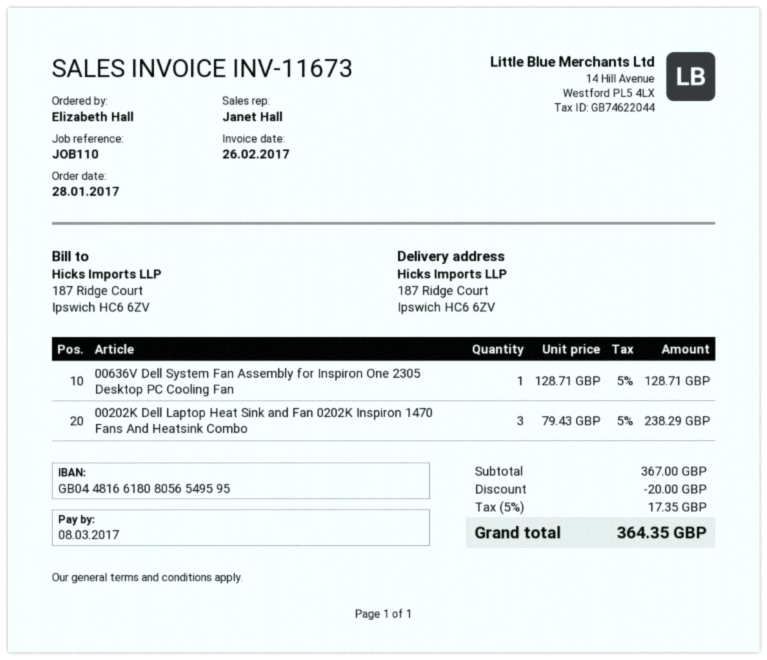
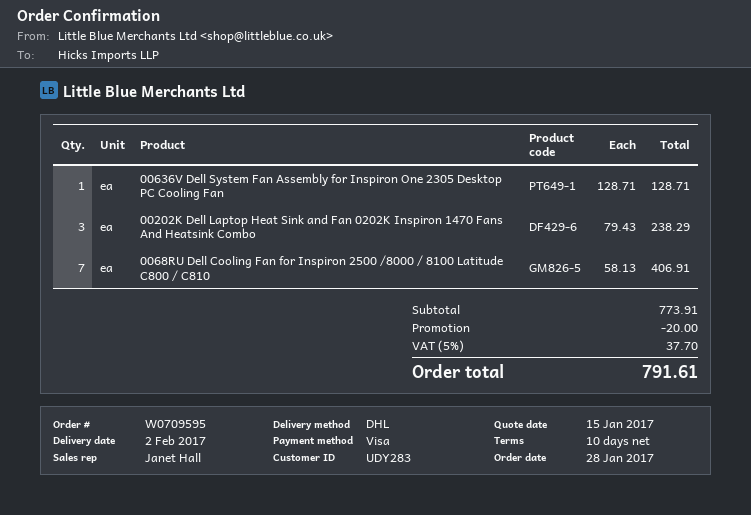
0068RU Dell Cooling Fan for Inspiron 2500 /8000 / 8100 Latitude C800 / C810: none -> 7 x 58.13 = 406.91
subtotal: 367.00 -> 773.91
tax: 5% = 17.35 -> 5% = 37.70
total: 364.35 -> 791.61

